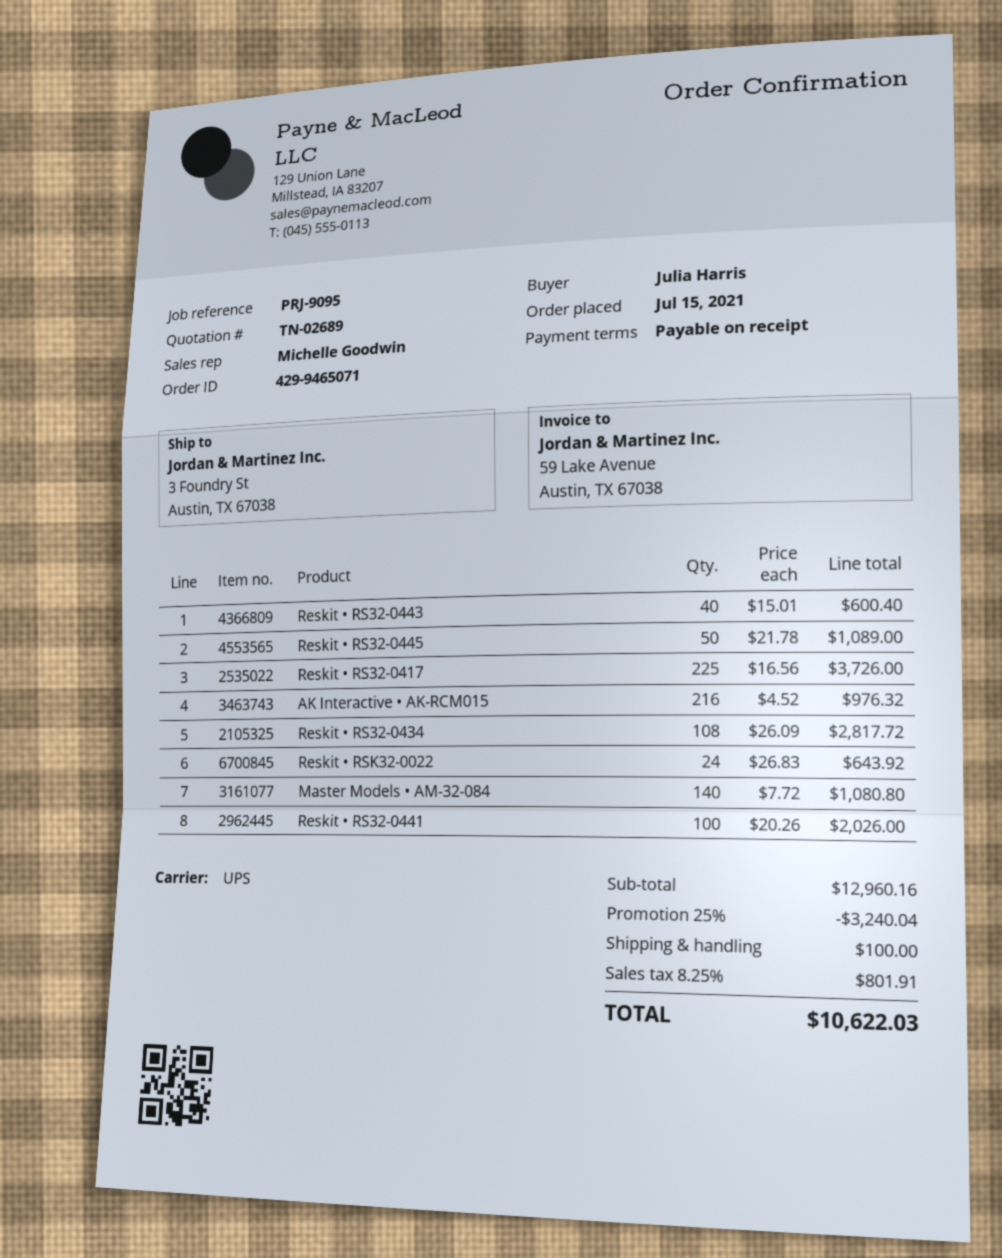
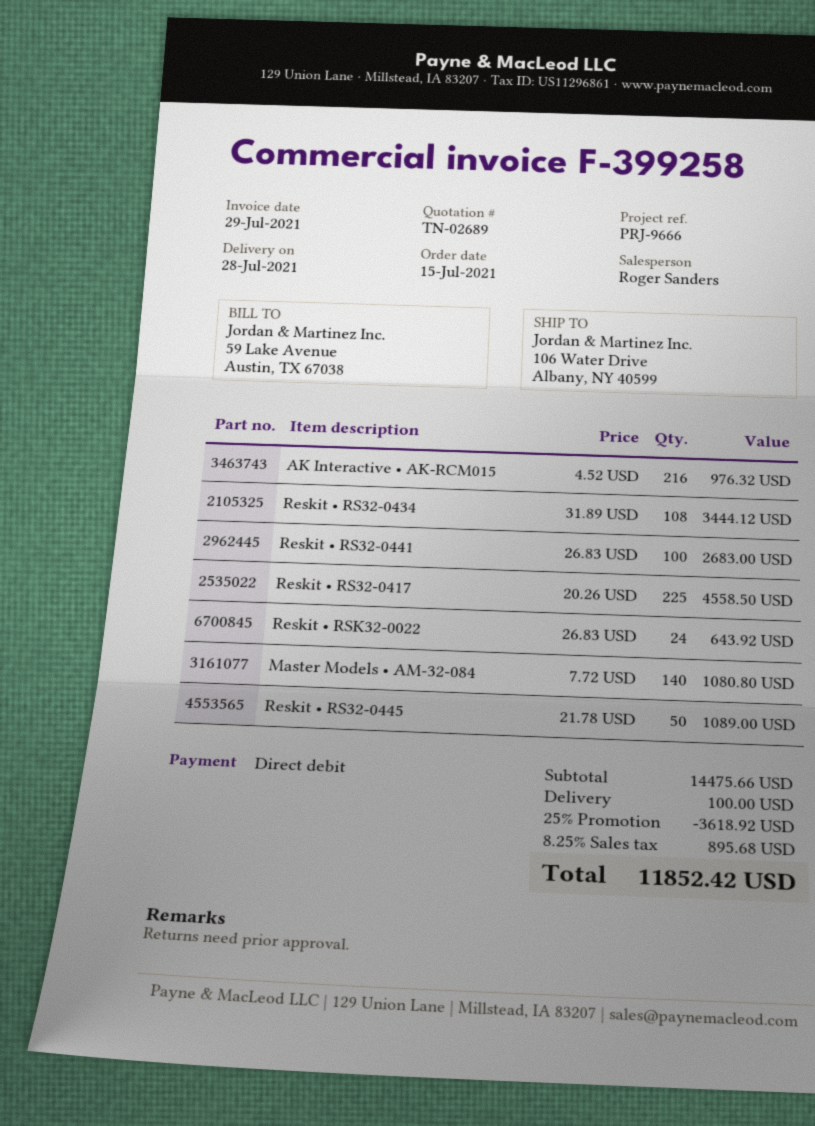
reference: PRJ-9095 -> PRJ-9666
sales rep: Michelle Goodwin -> Roger Sanders
ship to: 3 Foundry St, Austin, TX 67038 -> 106 Water Drive, Albany, NY 40599
Reskit • RS32-0443: 40 x 15.01 = 600.40 -> none
Reskit • RS32-0417: 225 x 16.56 = 3726.00 -> 225 x 20.26 = 4558.50
Reskit • RS32-0434: 108 x 26.09 = 2817.72 -> 108 x 31.89 = 3444.12
Reskit • RS32-0441: 100 x 20.26 = 2026.00 -> 100 x 26.83 = 2683.00
subtotal: 12960.16 -> 14475.66
discount: 25% = 3240.04 -> 25% = 3618.92
tax: 8.25% = 801.91 -> 8.25% = 895.68
total: 10622.03 -> 11852.42

